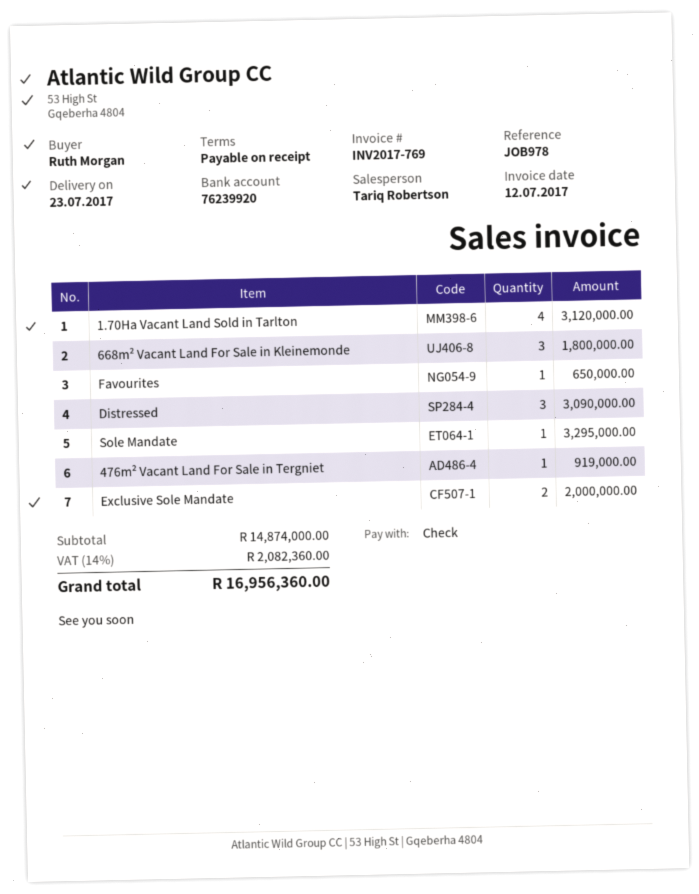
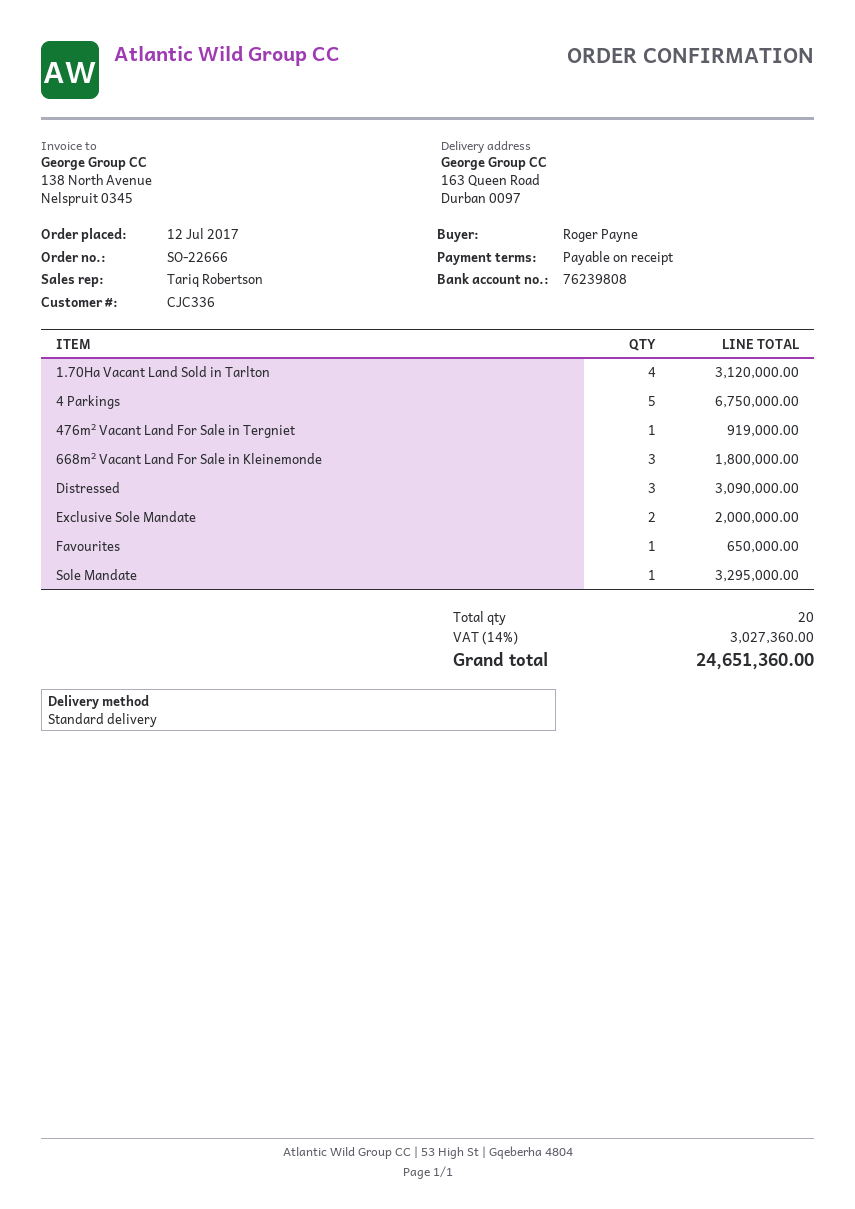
ordered by: Ruth Morgan -> Roger Payne
bank account: 76239920 -> 76239808
4 Parkings: none -> 5 for 6750000.00
tax: 14% = 2082360.00 -> 14% = 3027360.00
total: 16956360.00 -> 24651360.00

